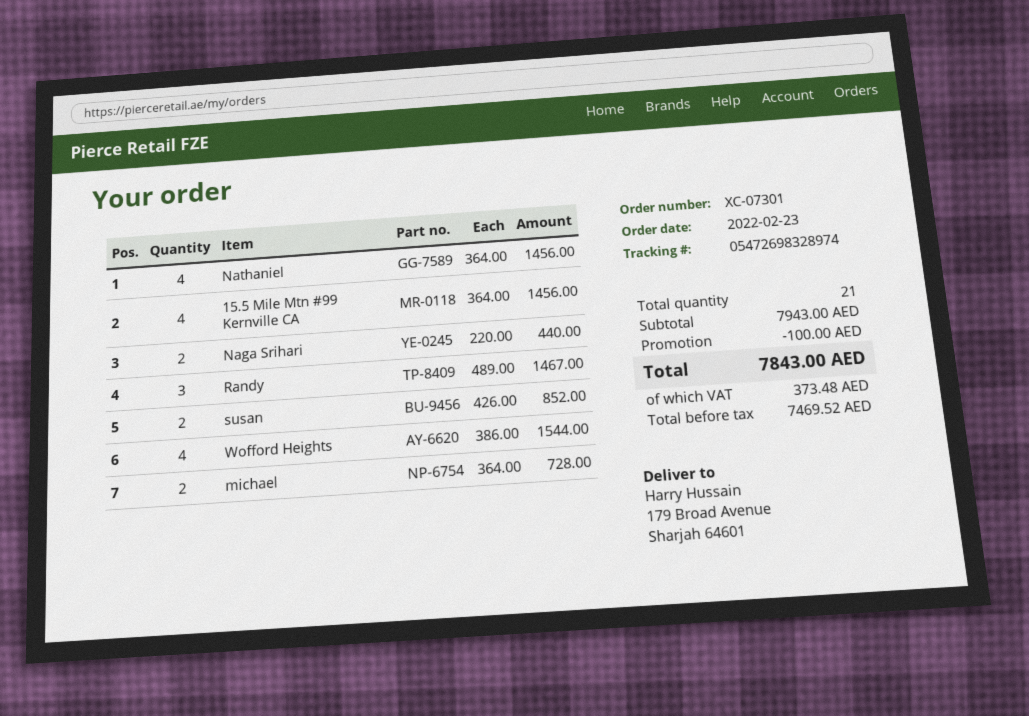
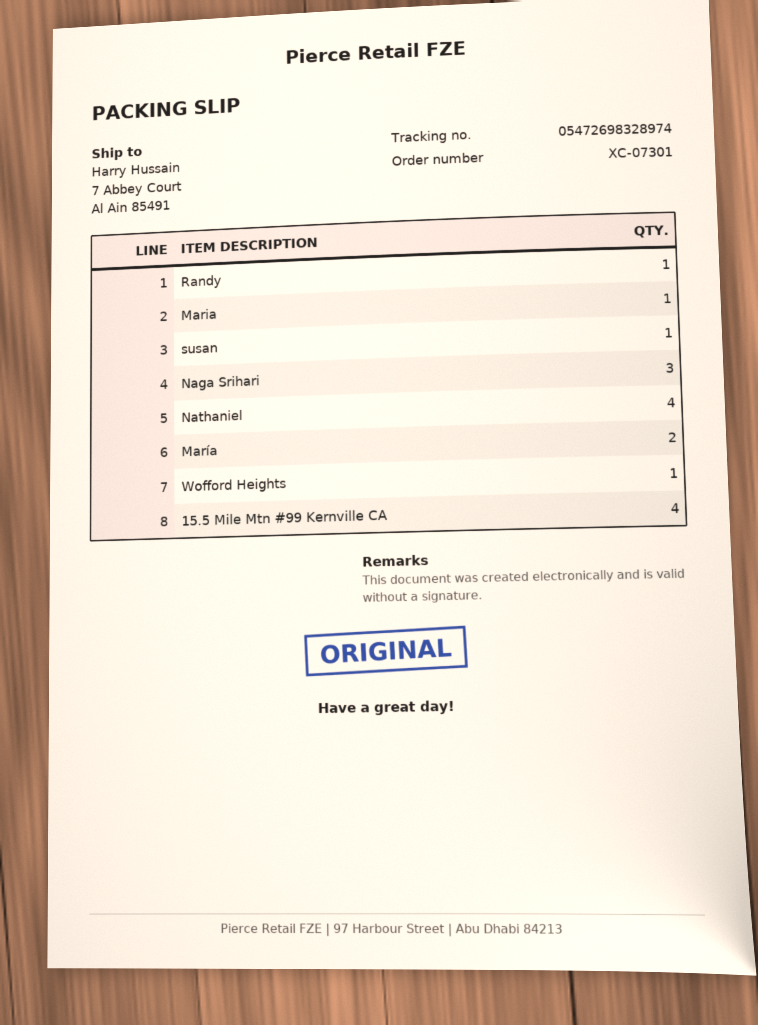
ship to: 179 Broad Avenue, Sharjah 64601 -> 7 Abbey Court, Al Ain 85491
Naga Srihari: 2 -> 3
Randy: 3 -> 1
susan: 2 -> 1
Wofford Heights: 4 -> 1
michael: 2 -> none
Maria: none -> 1
María: none -> 2

